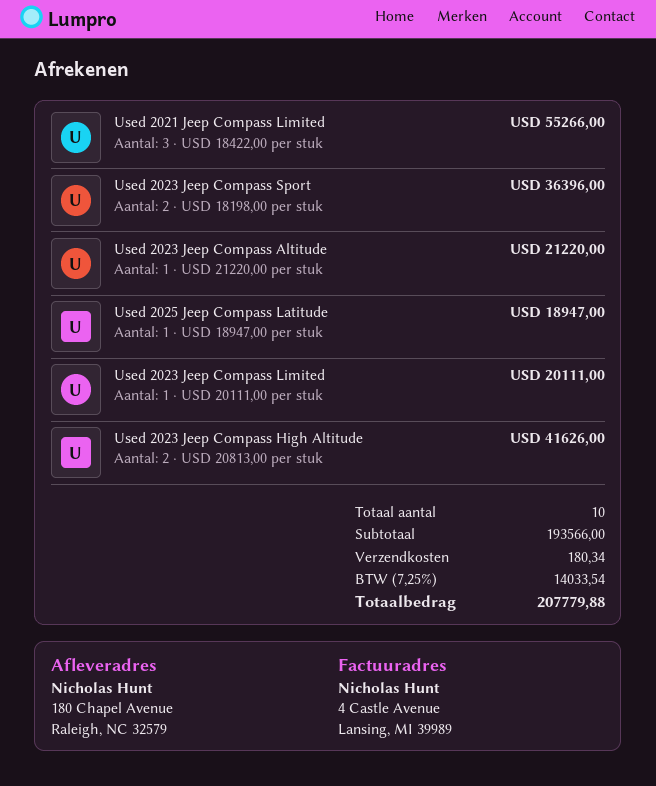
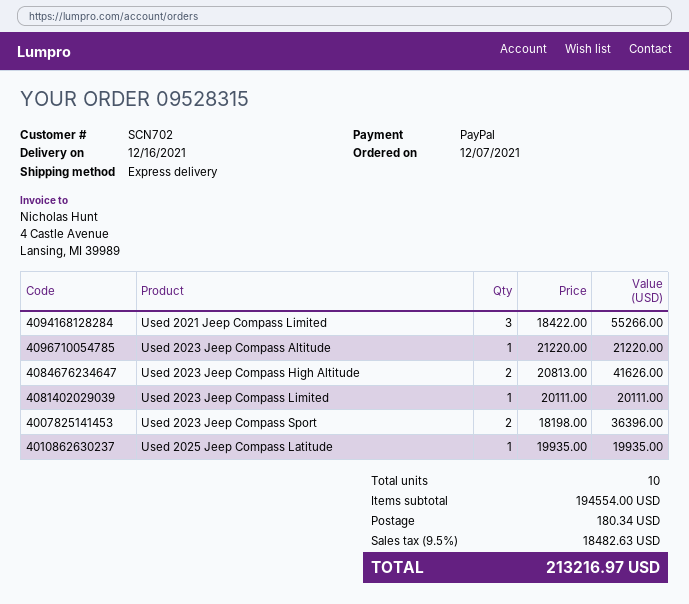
Used 2025 Jeep Compass Latitude: 1 x 18947.00 = 18947.00 -> 1 x 19935.00 = 19935.00
subtotal: 193566.00 -> 194554.00
tax: 7.25% = 14033.54 -> 9.5% = 18482.63
total: 207779.88 -> 213216.97

